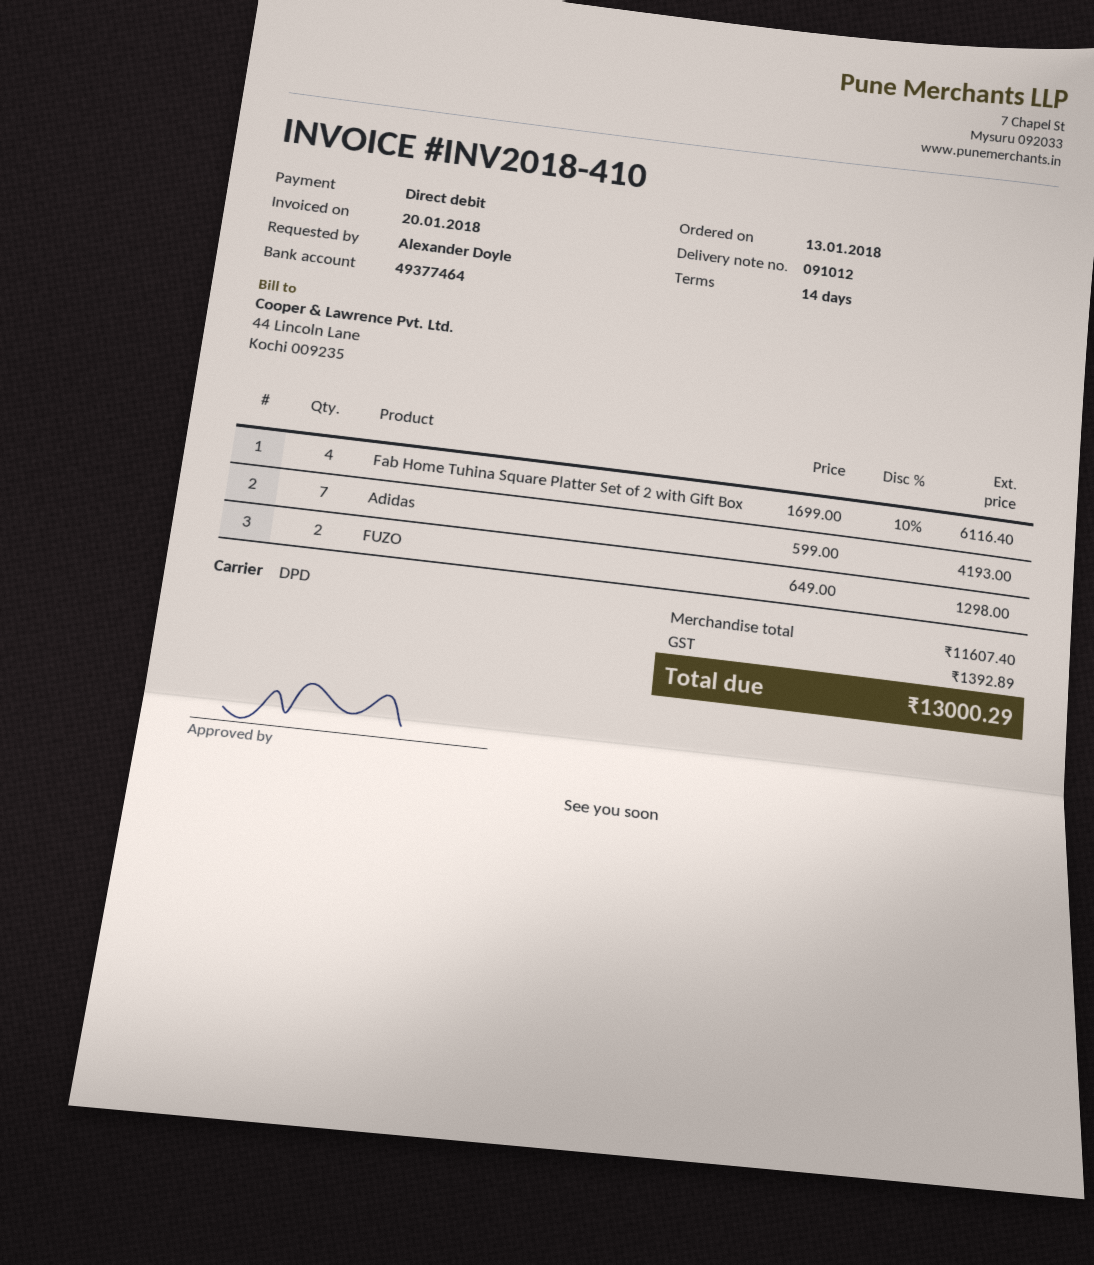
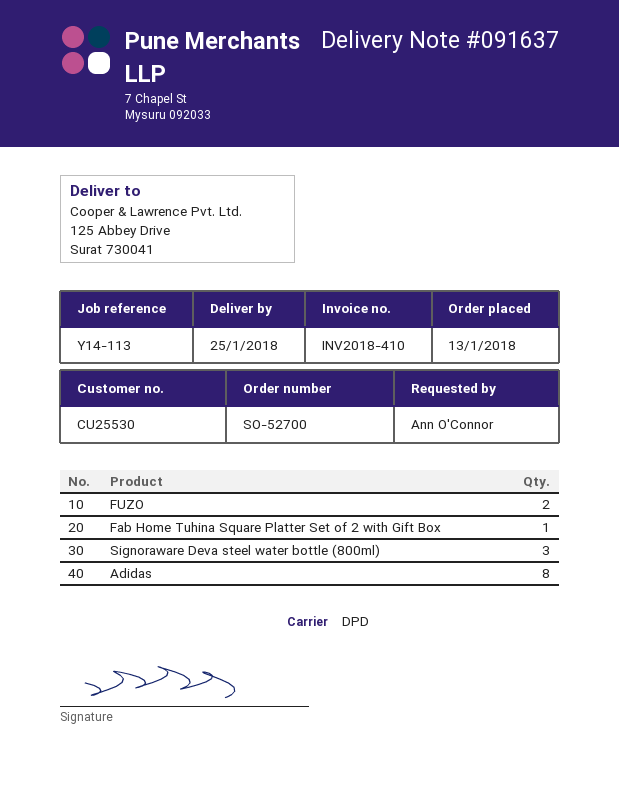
delivery note number: 091012 -> 091637
ordered by: Alexander Doyle -> Ann O'Connor
Fab Home Tuhina Square Platter Set of 2 with Gift Box: 4 -> 1
Adidas: 7 -> 8
Signoraware Deva steel water bottle (800ml): none -> 3

